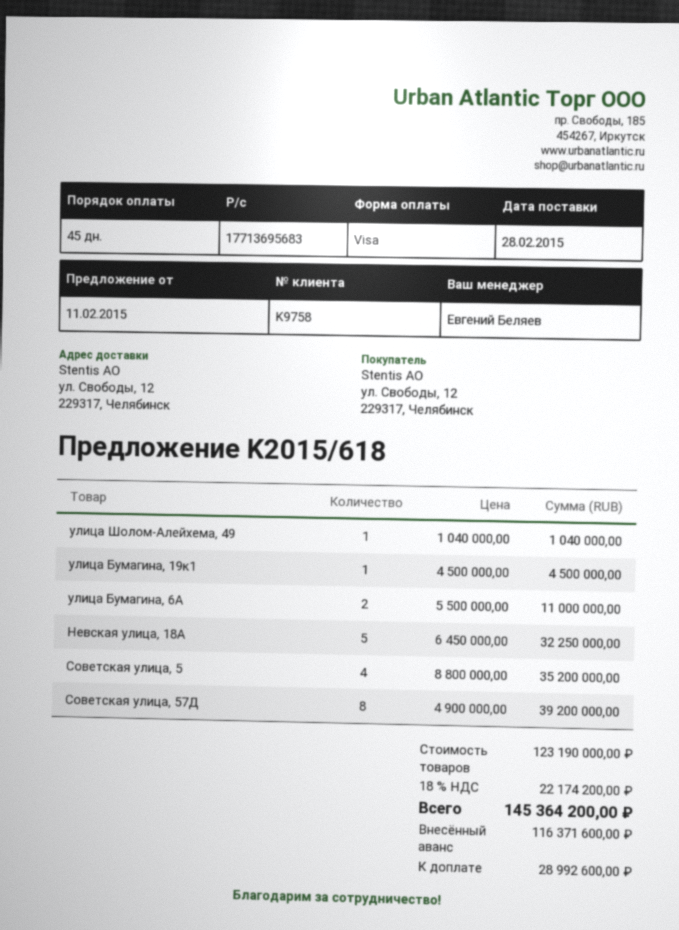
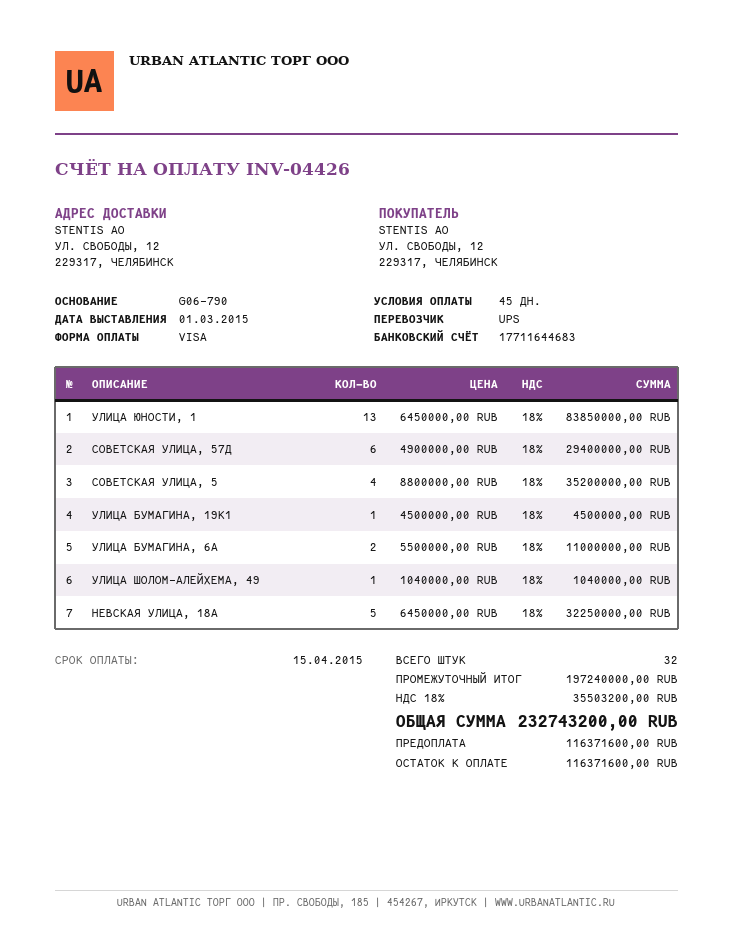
bank account: 17713695683 -> 17711644683
Советская улица, 57Д: 8 x 4900000.00 = 39200000.00 -> 6 x 4900000.00 = 29400000.00
УЛИЦА ЮНОСТИ, 1: none -> 13 x 6450000.00 = 83850000.00
subtotal: 123190000.00 -> 197240000.00
tax: 18% = 22174200.00 -> 18% = 35503200.00
total: 145364200.00 -> 232743200.00
balance: 28992600.00 -> 116371600.00

